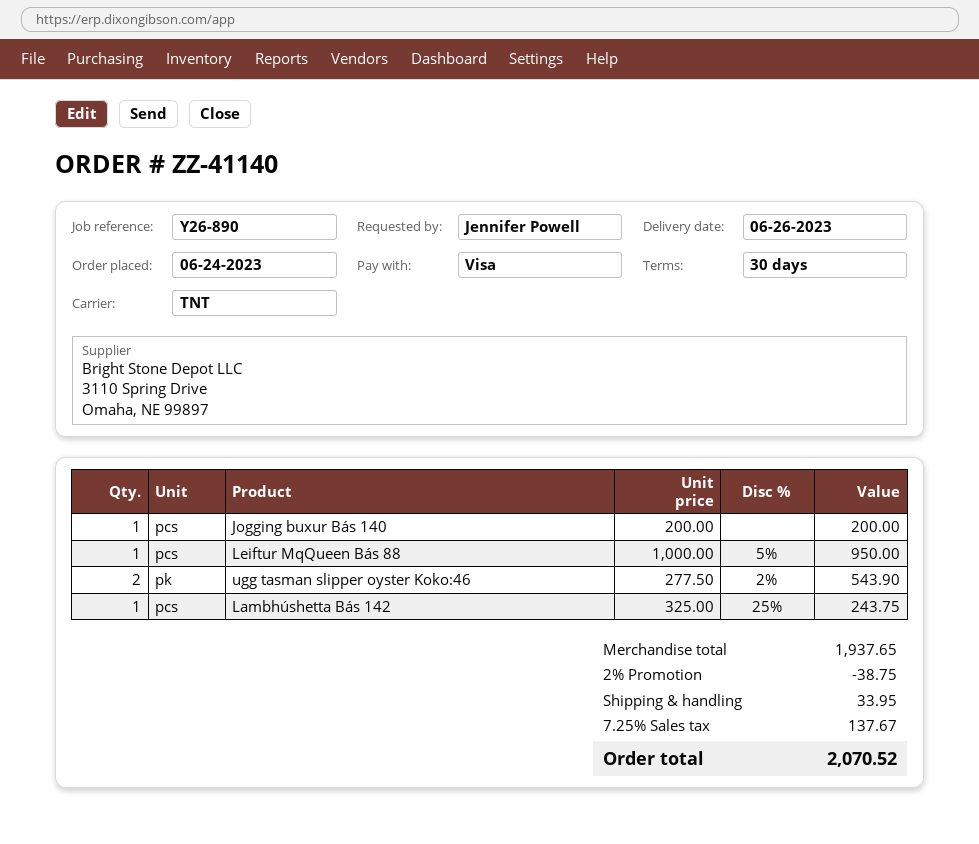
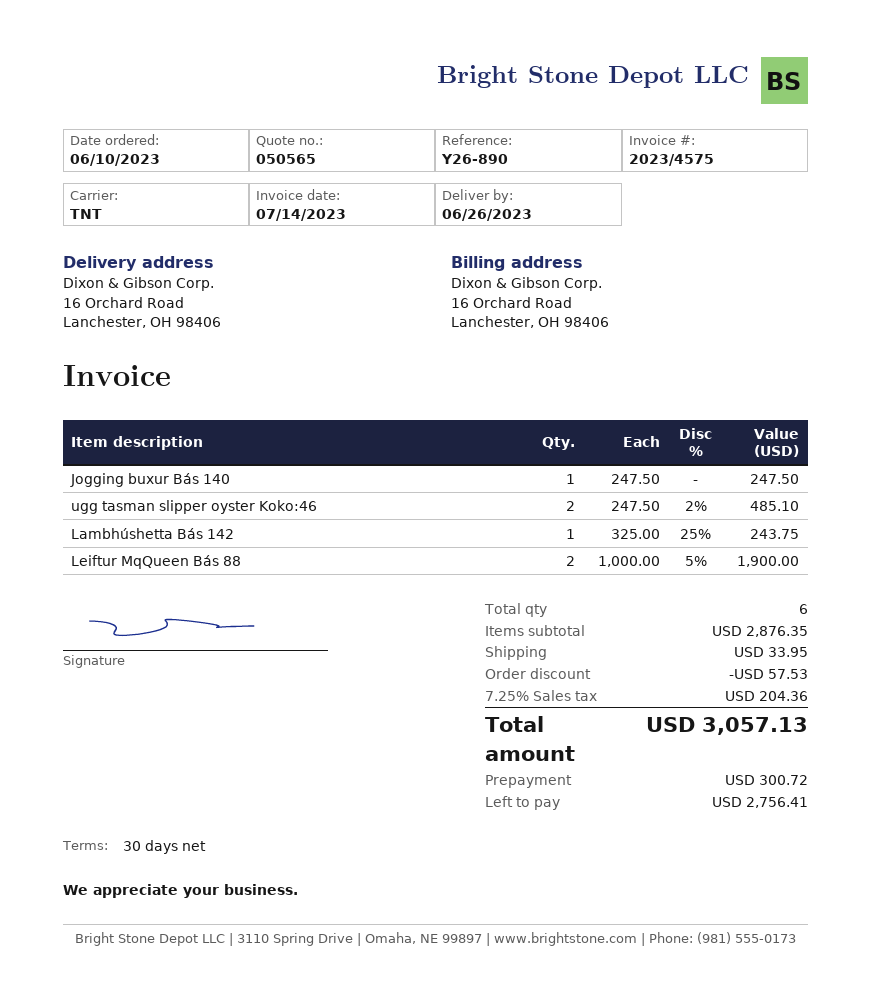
order date: 2023-06-24 -> 2023-06-10
Jogging buxur Bás 140: 1 x 200.00 = 200.00 -> 1 x 247.50 = 247.50
Leiftur MqQueen Bás 88: 1 x 1000.00 - 5% = 950.00 -> 2 x 1000.00 - 5% = 1900.00
ugg tasman slipper oyster Koko:46: 2 x 277.50 - 2% = 543.90 -> 2 x 247.50 - 2% = 485.10
subtotal: 1937.65 -> 2876.35
discount: 38.75 -> 57.53
tax: 7.25% = 137.67 -> 7.25% = 204.36
total: 2070.52 -> 3057.13

